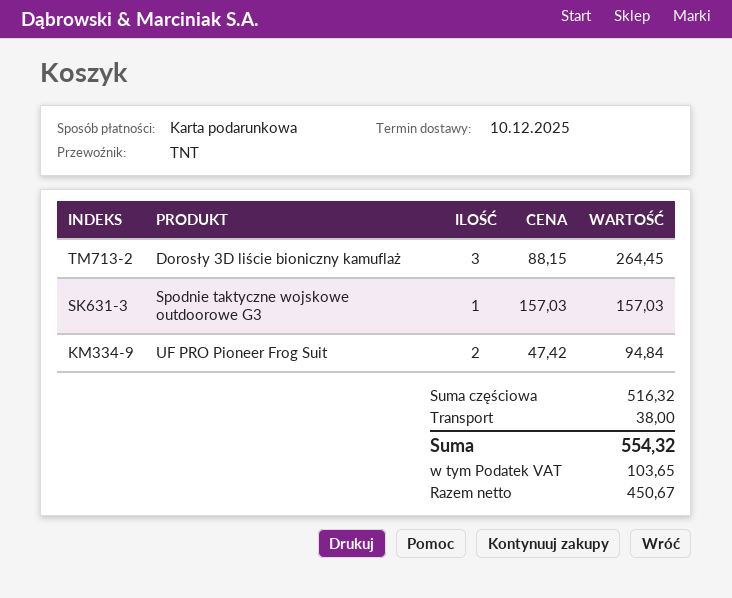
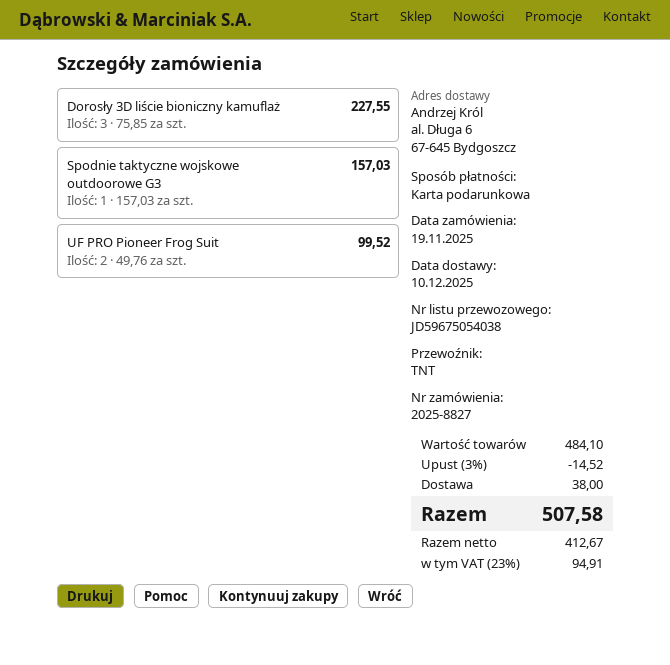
Dorosły 3D liście bioniczny kamuflaż: 3 x 88.15 = 264.45 -> 3 x 75.85 = 227.55
UF PRO Pioneer Frog Suit: 2 x 47.42 = 94.84 -> 2 x 49.76 = 99.52
subtotal: 516.32 -> 484.10
discount: none -> 3% = 14.52
net: 450.67 -> 412.67
tax: 103.65 -> 94.91
total: 554.32 -> 507.58

